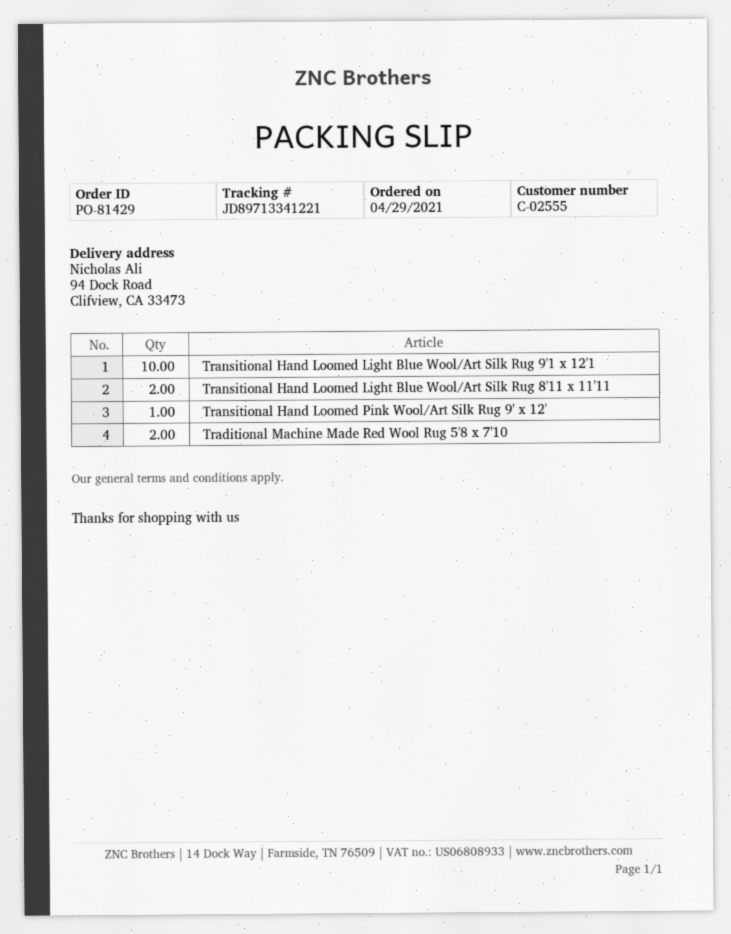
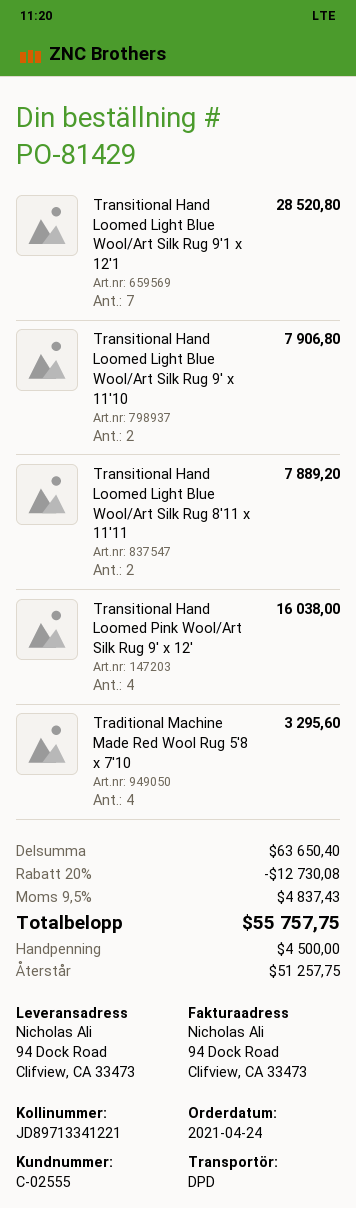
order date: 2021-04-29 -> 2021-04-24
Transitional Hand Loomed Light Blue Wool/Art Silk Rug 9'1 x 12'1: 10 -> 7
Transitional Hand Loomed Pink Wool/Art Silk Rug 9' x 12': 1 -> 4
Traditional Machine Made Red Wool Rug 5'8 x 7'10: 2 -> 4
Transitional Hand Loomed Light Blue Wool/Art Silk Rug 9' x 11'10: none -> 2

